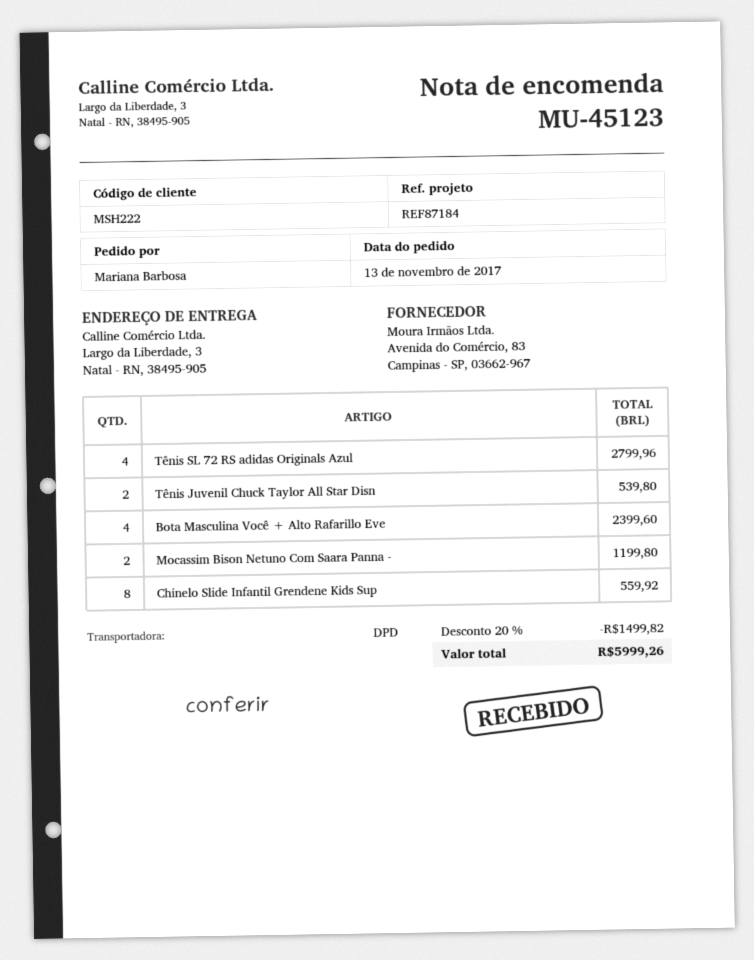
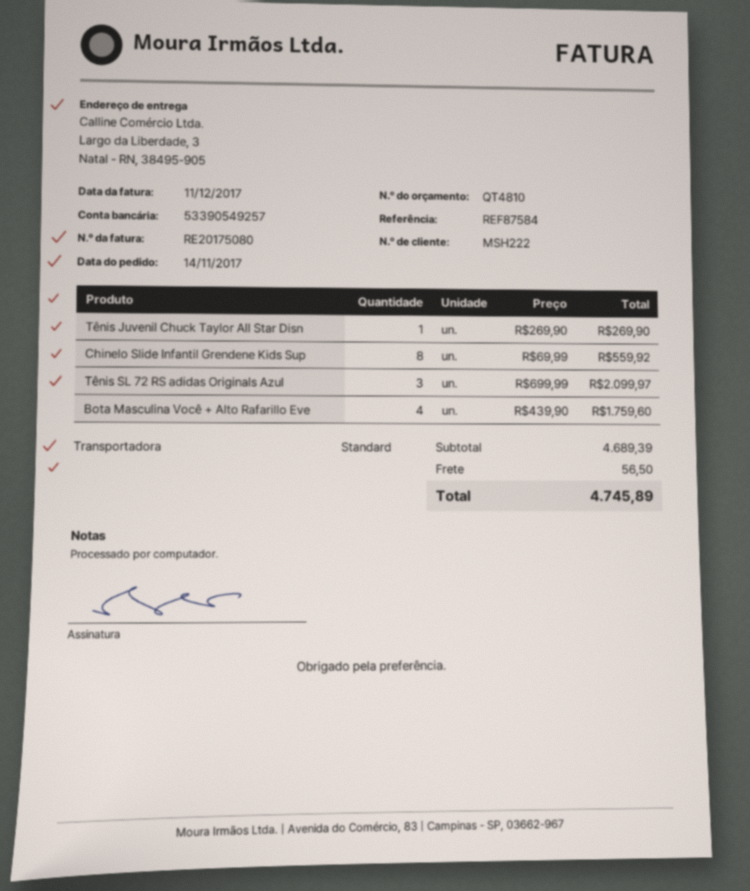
order date: 2017-11-13 -> 2017-11-14
reference: REF87184 -> REF87584
shipping method: DPD -> standard
Tênis SL 72 RS adidas Originals Azul: 4 for 2799.96 -> 3 for 2099.97
Tênis Juvenil Chuck Taylor All Star Disn: 2 for 539.80 -> 1 for 269.90
Bota Masculina Você + Alto Rafarillo Eve: 4 for 2399.60 -> 4 for 1759.60
Mocassim Bison Netuno Com Saara Panna -: 2 for 1199.80 -> none
discount: 20% = 1499.82 -> none
shipping: none -> 56.50
total: 5999.26 -> 4745.89

